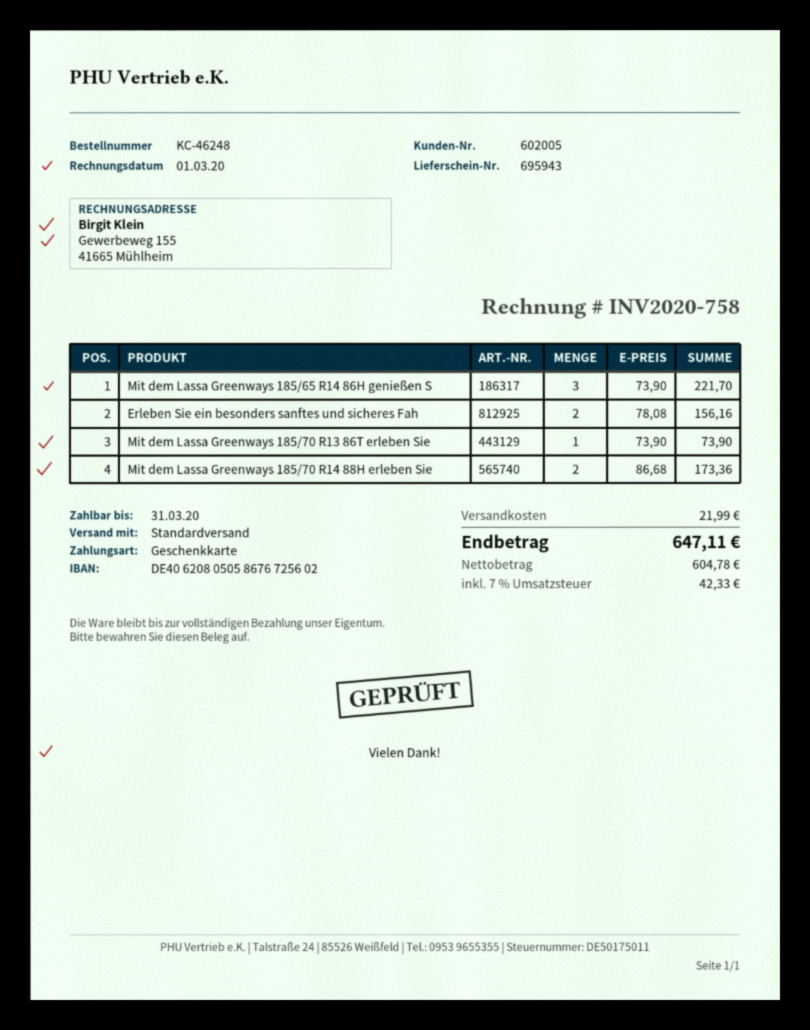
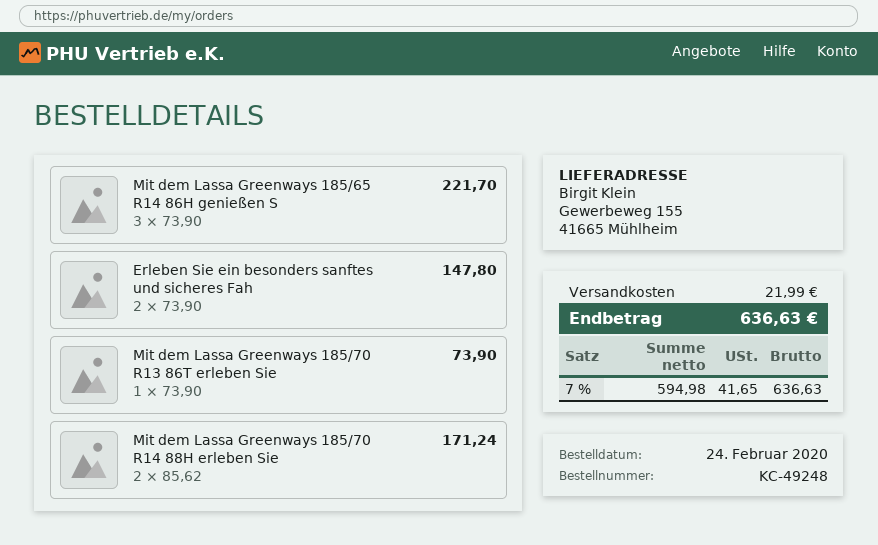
order number: KC-46248 -> KC-49248
Erleben Sie ein besonders sanftes und sicheres Fah: 2 x 78.08 = 156.16 -> 2 x 73.90 = 147.80
Mit dem Lassa Greenways 185/70 R14 88H erleben Sie: 2 x 86.68 = 173.36 -> 2 x 85.62 = 171.24
net: 604.78 -> 594.98
tax: 7% = 42.33 -> 7% = 41.65
total: 647.11 -> 636.63

